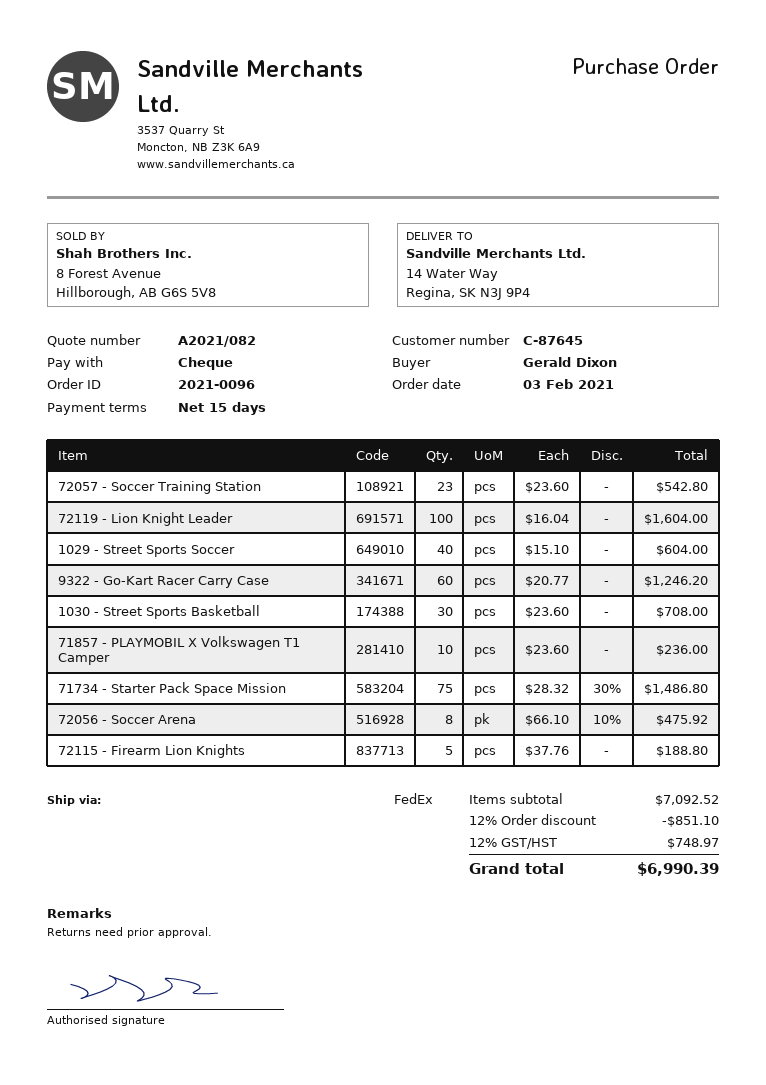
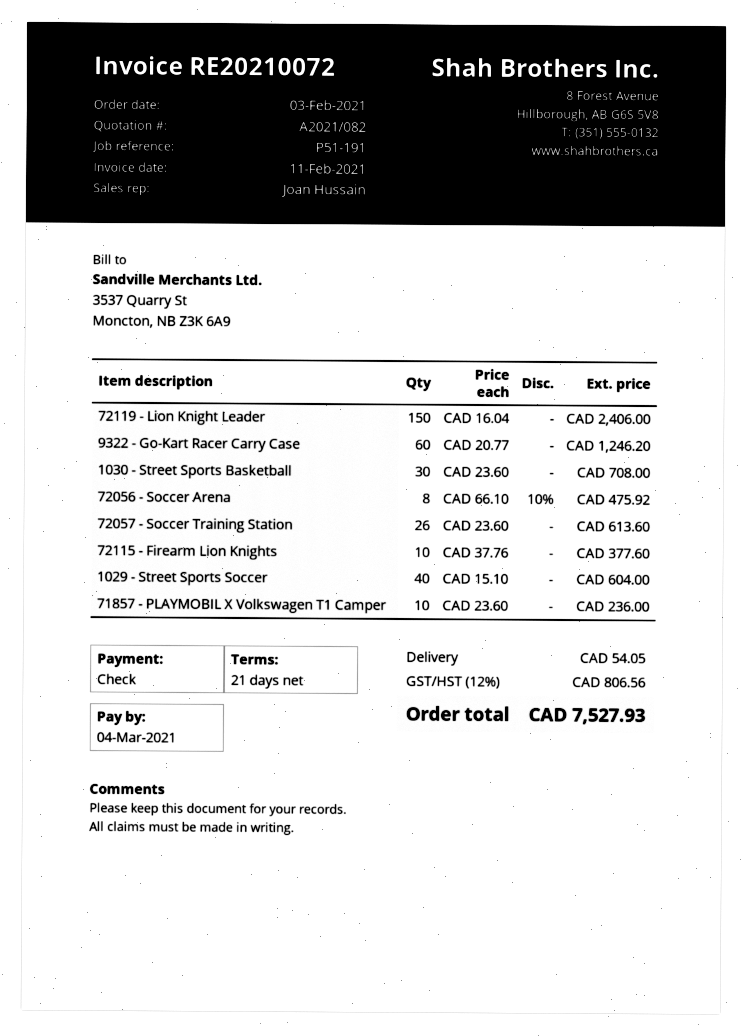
payment terms: 15 days -> 21 days
72057 - Soccer Training Station: 23 x 23.60 = 542.80 -> 26 x 23.60 = 613.60
72119 - Lion Knight Leader: 100 x 16.04 = 1604.00 -> 150 x 16.04 = 2406.00
71734 - Starter Pack Space Mission: 75 x 28.32 - 30% = 1486.80 -> none
72115 - Firearm Lion Knights: 5 x 37.76 = 188.80 -> 10 x 37.76 = 377.60
discount: 12% = 851.10 -> none
shipping: none -> 54.05
tax: 12% = 748.97 -> 12% = 806.56
total: 6990.39 -> 7527.93

